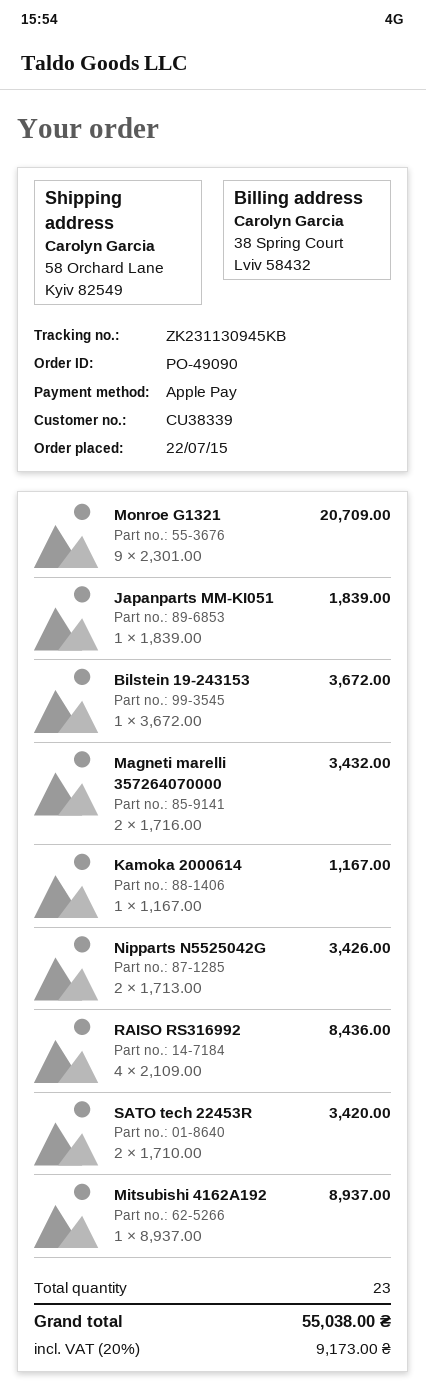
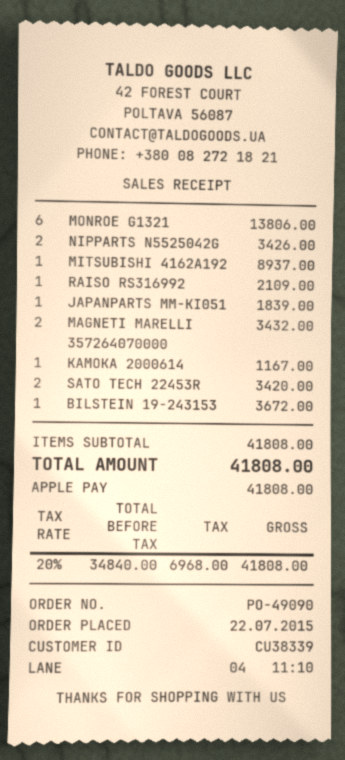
Monroe G1321: 9 for 20709.00 -> 6 for 13806.00
RAISO RS316992: 4 for 8436.00 -> 1 for 2109.00
tax: 20% = 9173.00 -> 20% = 6968.00
total: 55038.00 -> 41808.00

